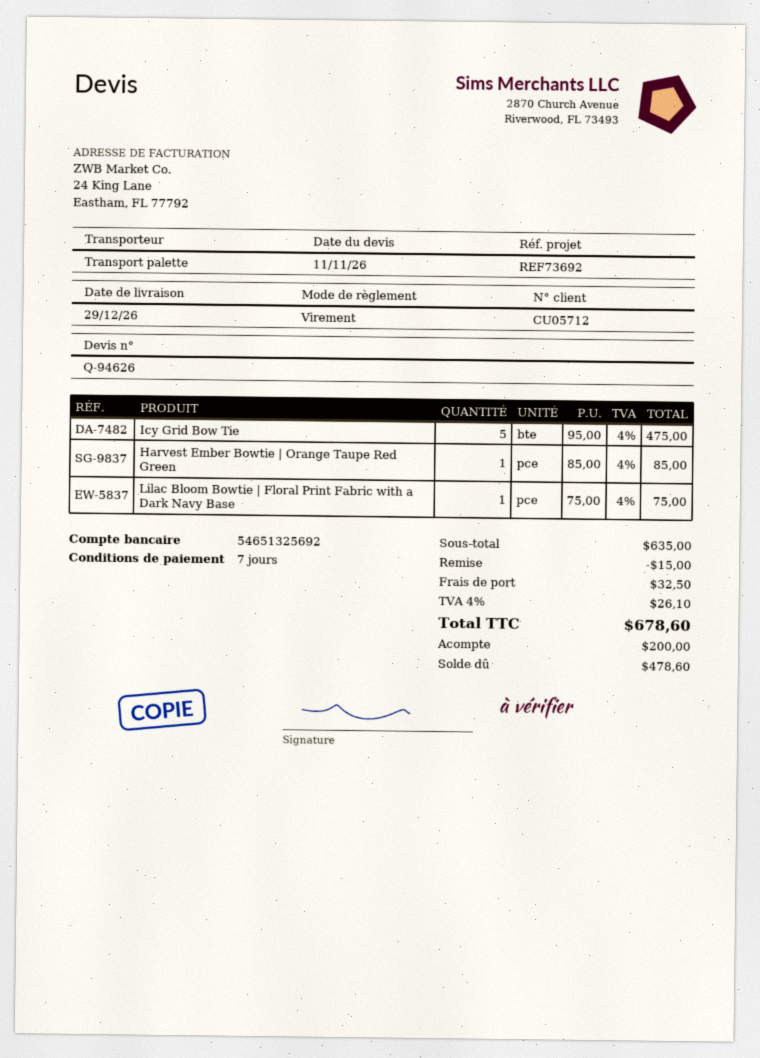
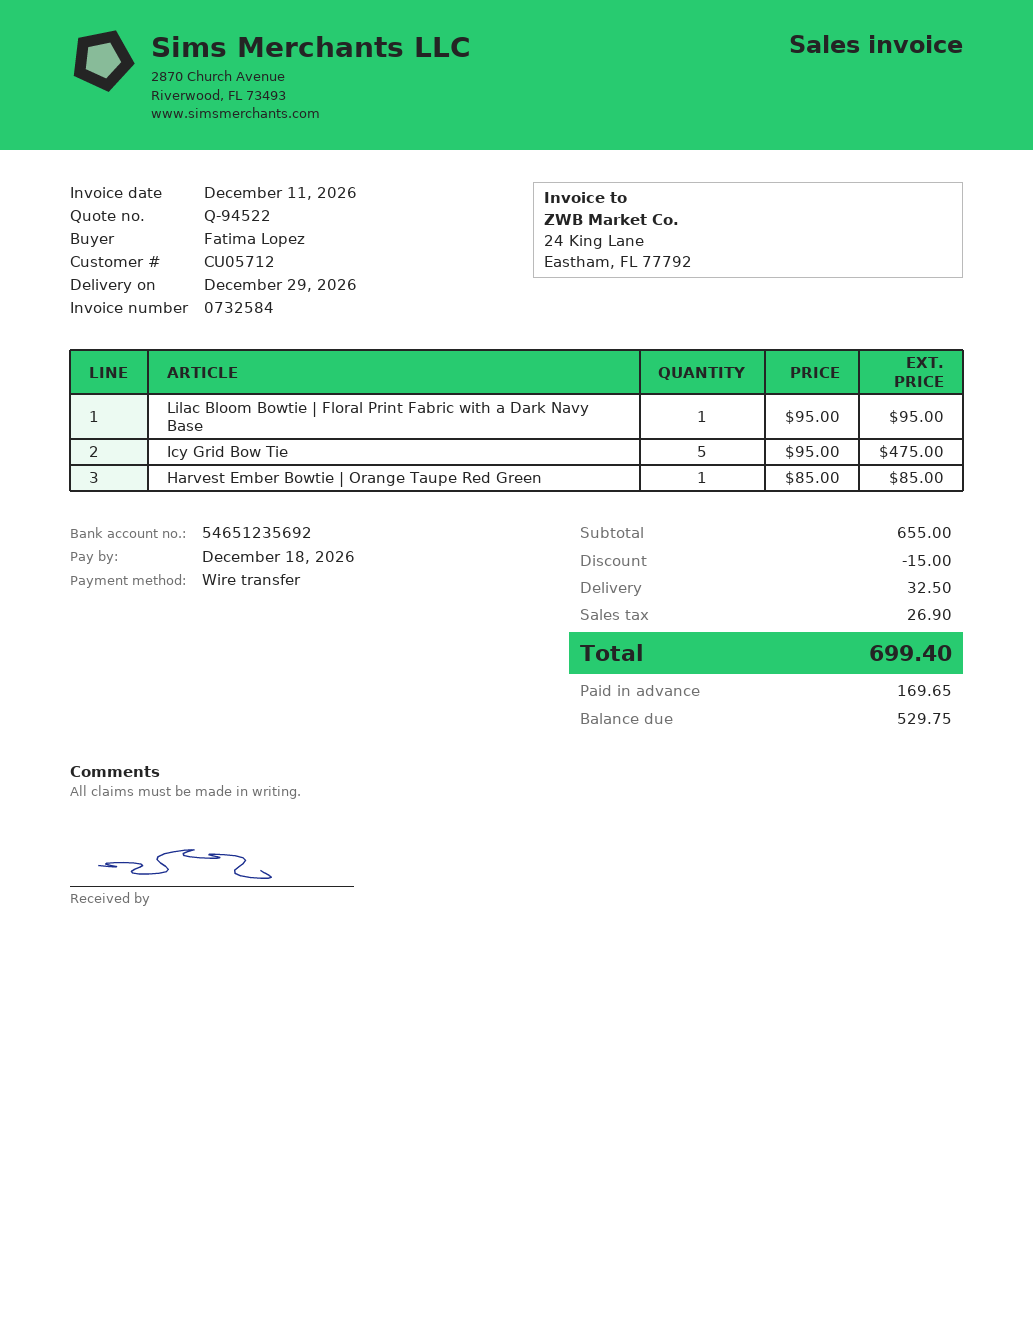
quote number: Q-94626 -> Q-94522
bank account: 54651325692 -> 54651235692
Lilac Bloom Bowtie | Floral Print Fabric with a Dark Navy Base: 1 x 75.00 = 75.00 -> 1 x 95.00 = 95.00
subtotal: 635.00 -> 655.00
tax: 26.10 -> 26.90
total: 678.60 -> 699.40
deposit: 200.00 -> 169.65
balance: 478.60 -> 529.75

